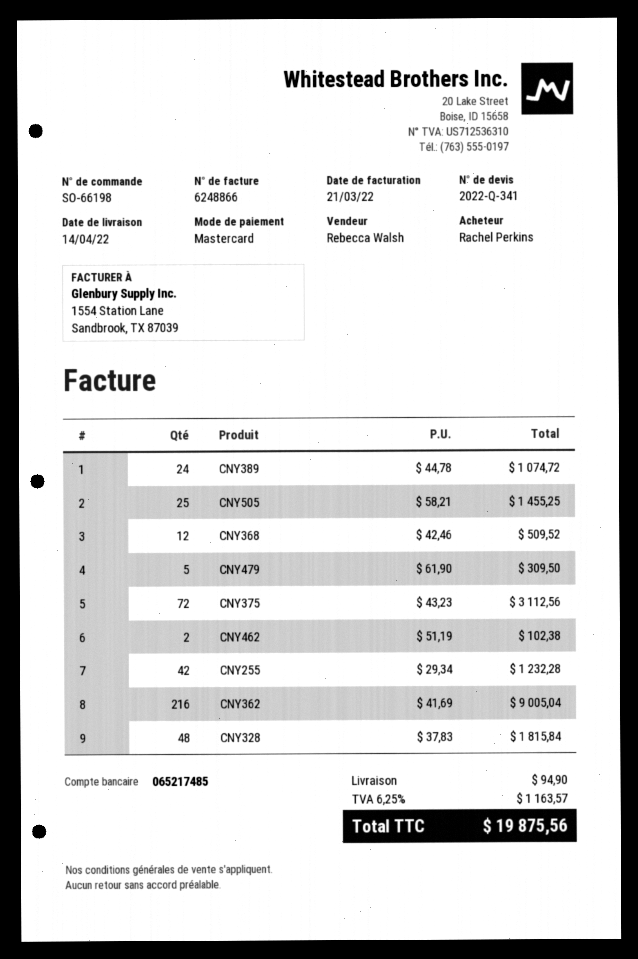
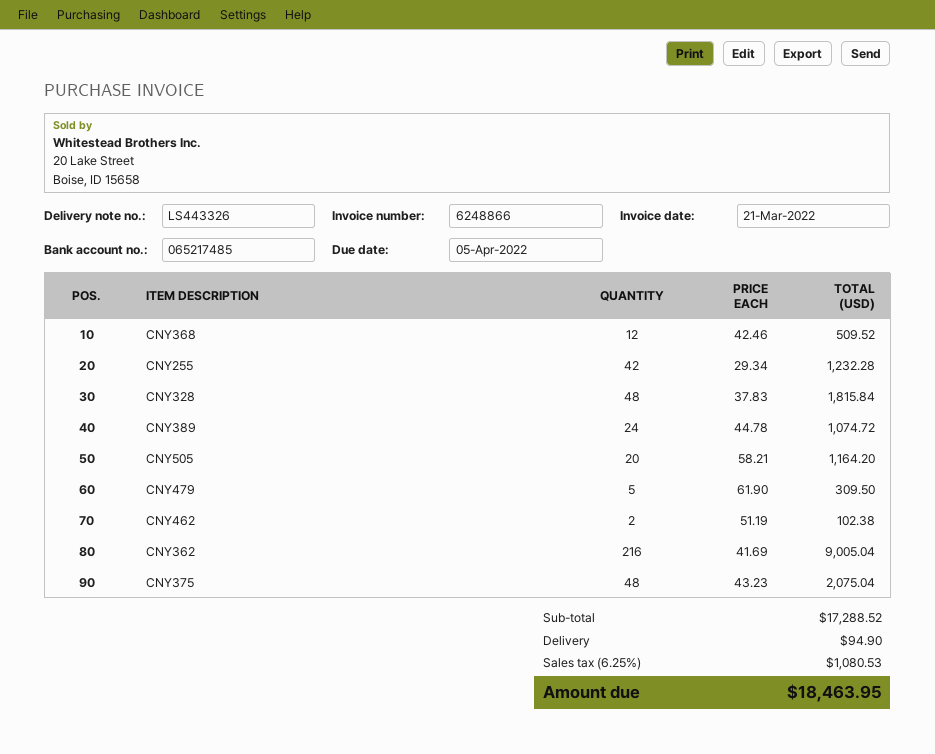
CNY505: 25 x 58.21 = 1455.25 -> 20 x 58.21 = 1164.20
CNY375: 72 x 43.23 = 3112.56 -> 48 x 43.23 = 2075.04
tax: 6.25% = 1163.57 -> 6.25% = 1080.53
total: 19875.56 -> 18463.95

